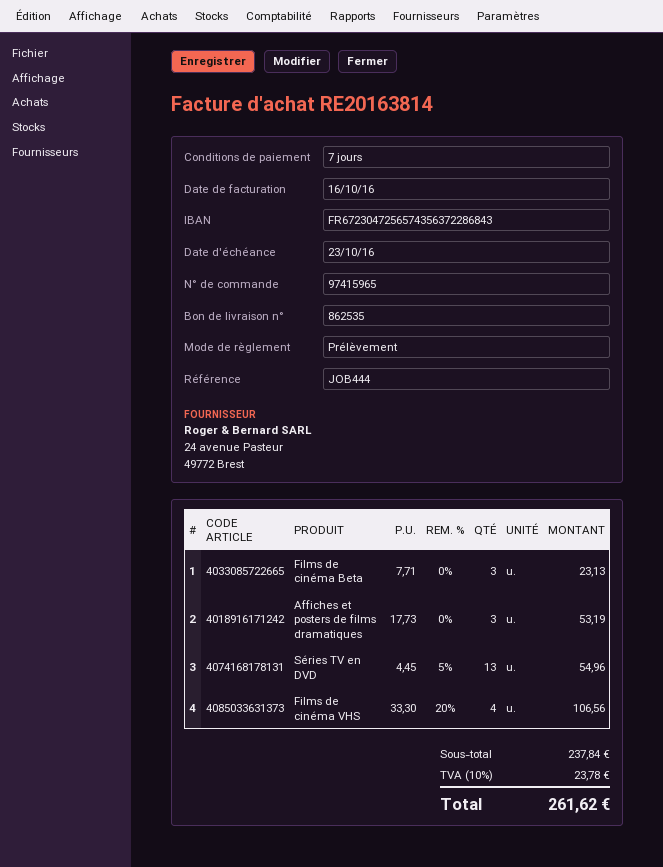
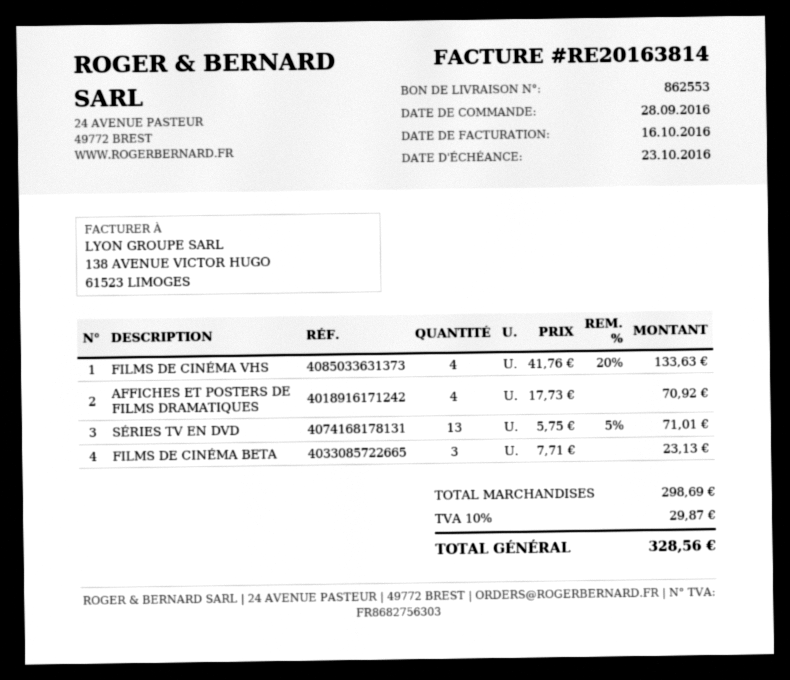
delivery note number: 862535 -> 862553
Affiches et posters de films dramatiques: 3 x 17.73 = 53.19 -> 4 x 17.73 = 70.92
Séries TV en DVD: 13 x 4.45 - 5% = 54.96 -> 13 x 5.75 - 5% = 71.01
Films de cinéma VHS: 4 x 33.30 - 20% = 106.56 -> 4 x 41.76 - 20% = 133.63
subtotal: 237.84 -> 298.69
tax: 10% = 23.78 -> 10% = 29.87
total: 261.62 -> 328.56

